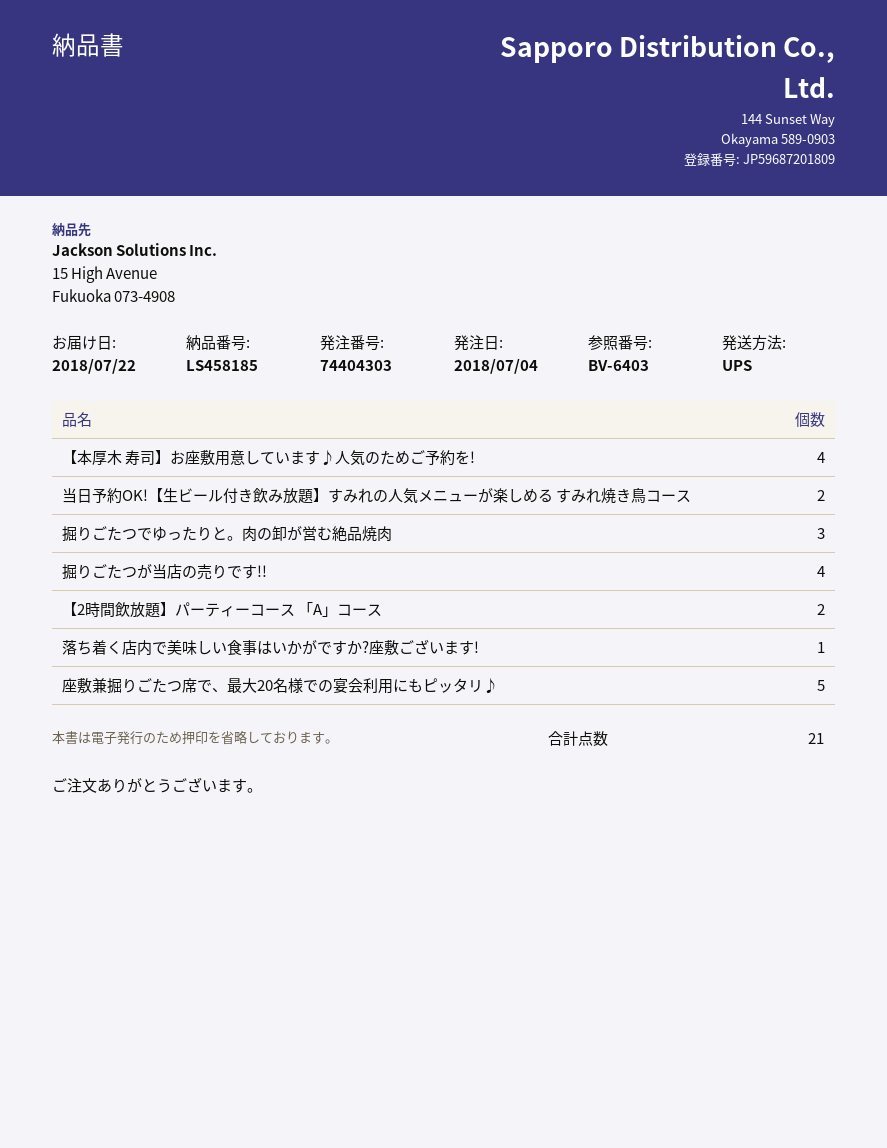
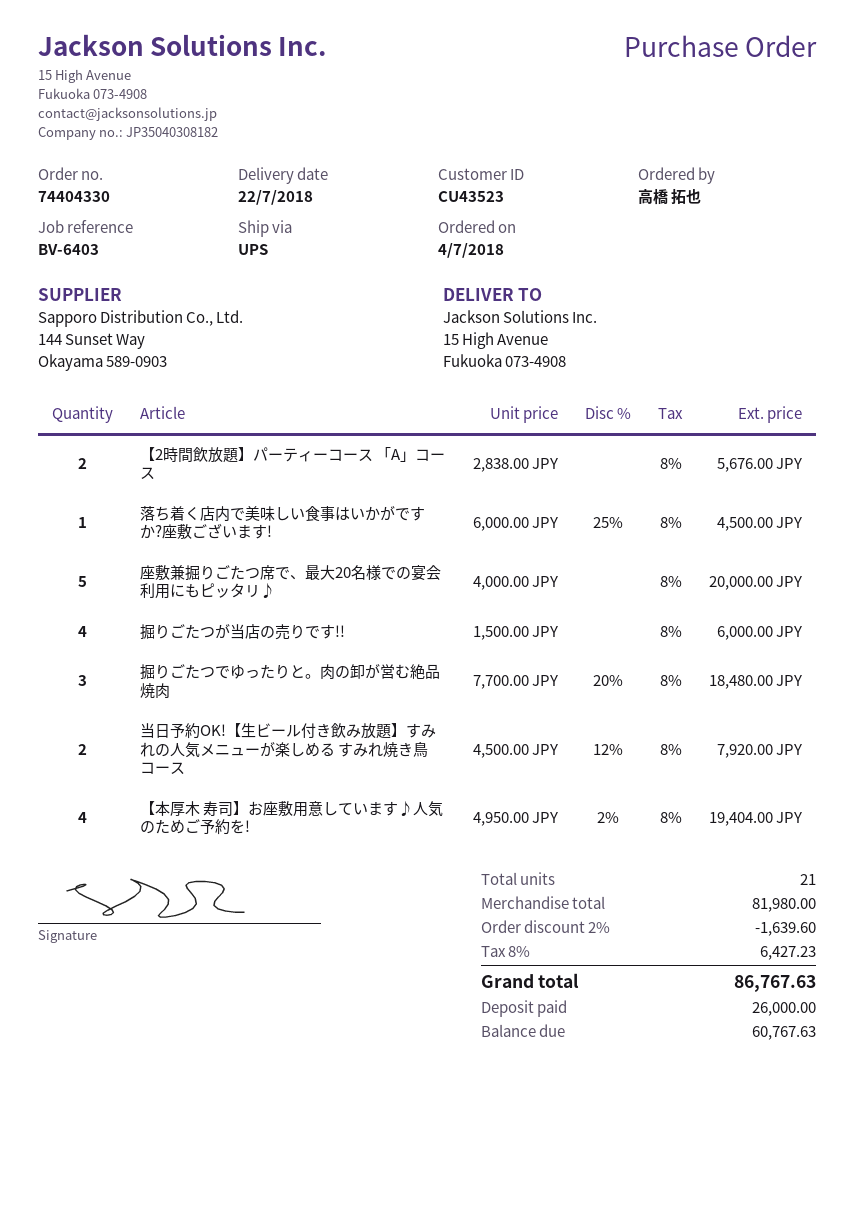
order number: 74404303 -> 74404330

